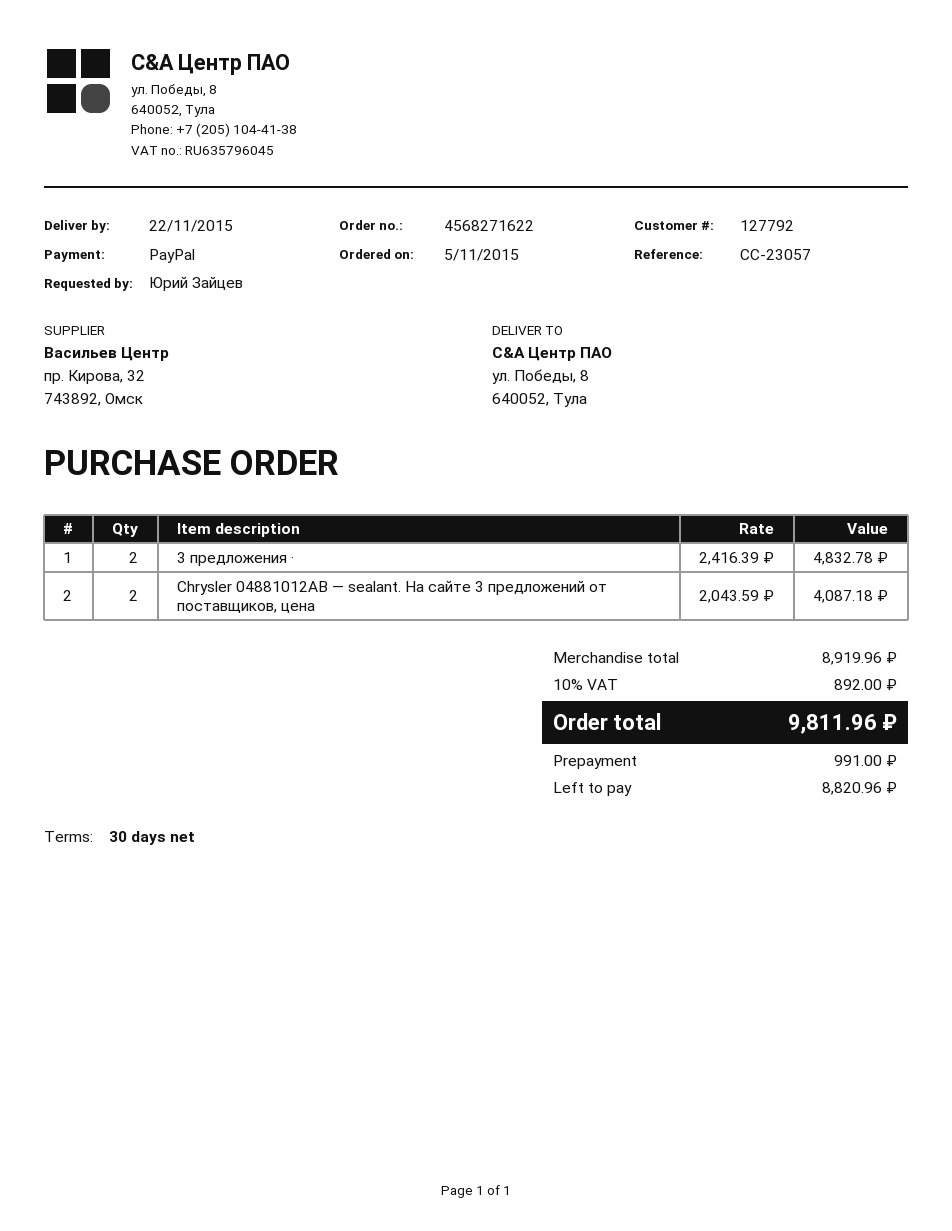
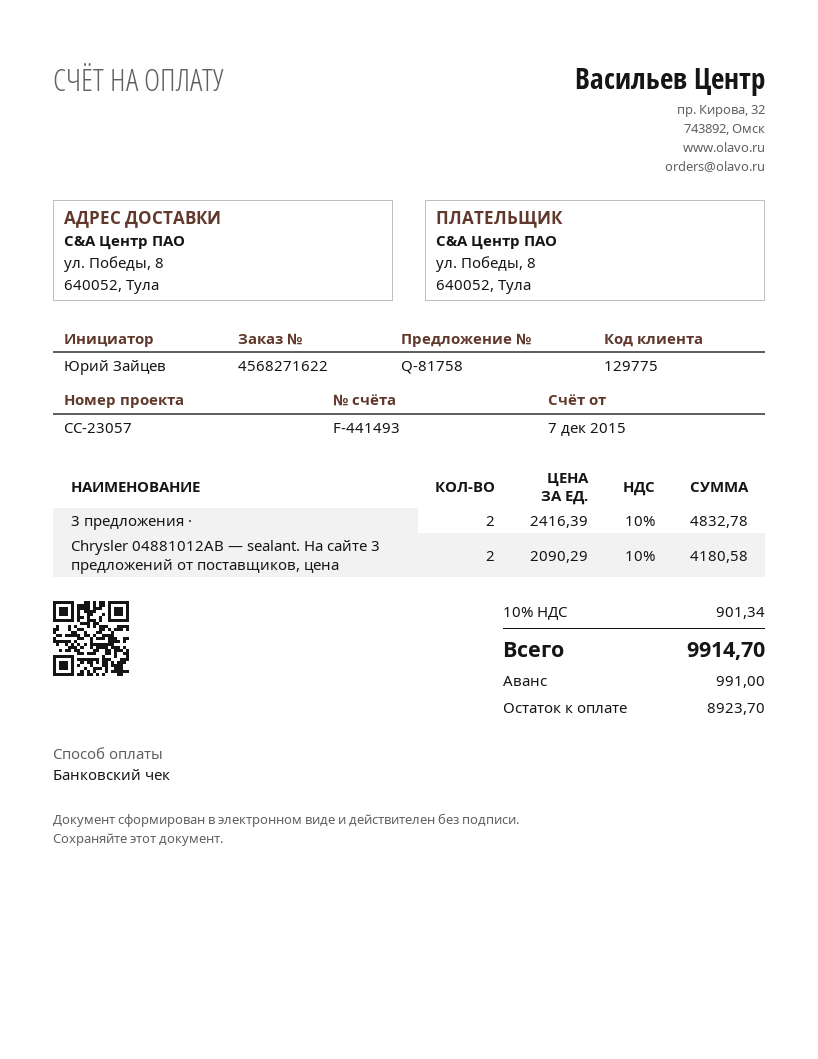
customer number: 127792 -> 129775
payment method: PayPal -> cheque
Chrysler 04881012AB — sealant. На сайте 3 предложений от поставщиков, цена: 2 x 2043.59 = 4087.18 -> 2 x 2090.29 = 4180.58
tax: 10% = 892.00 -> 10% = 901.34
total: 9811.96 -> 9914.70
balance: 8820.96 -> 8923.70

